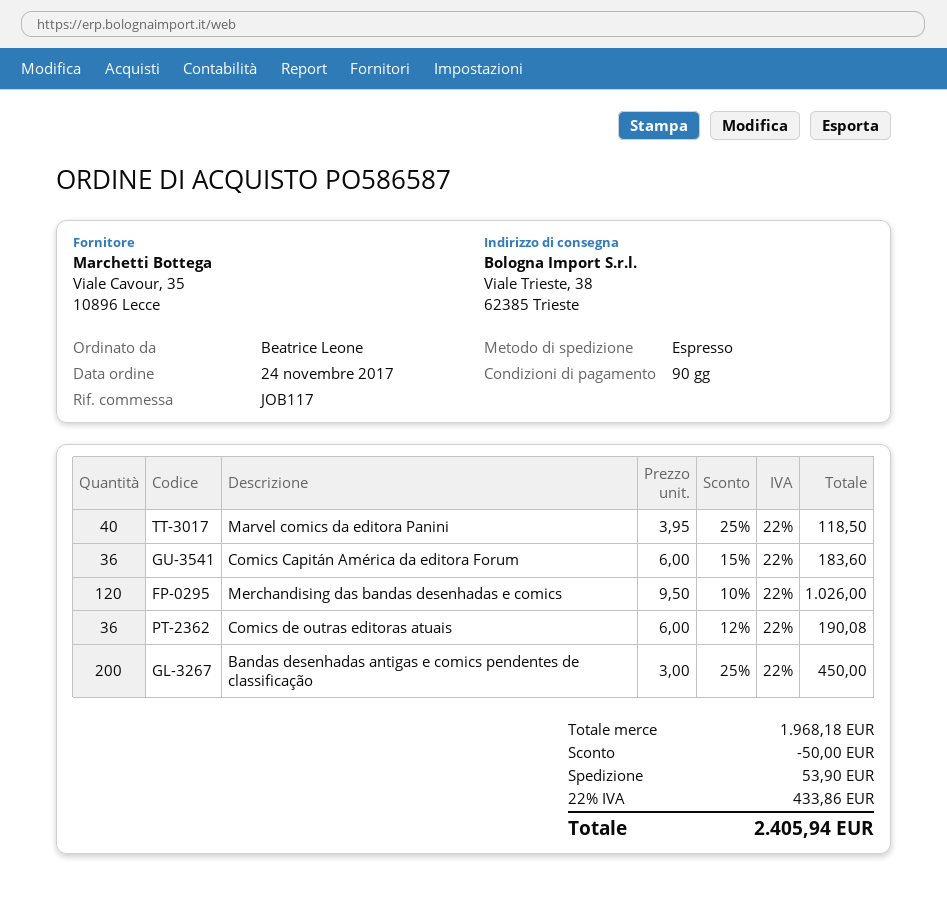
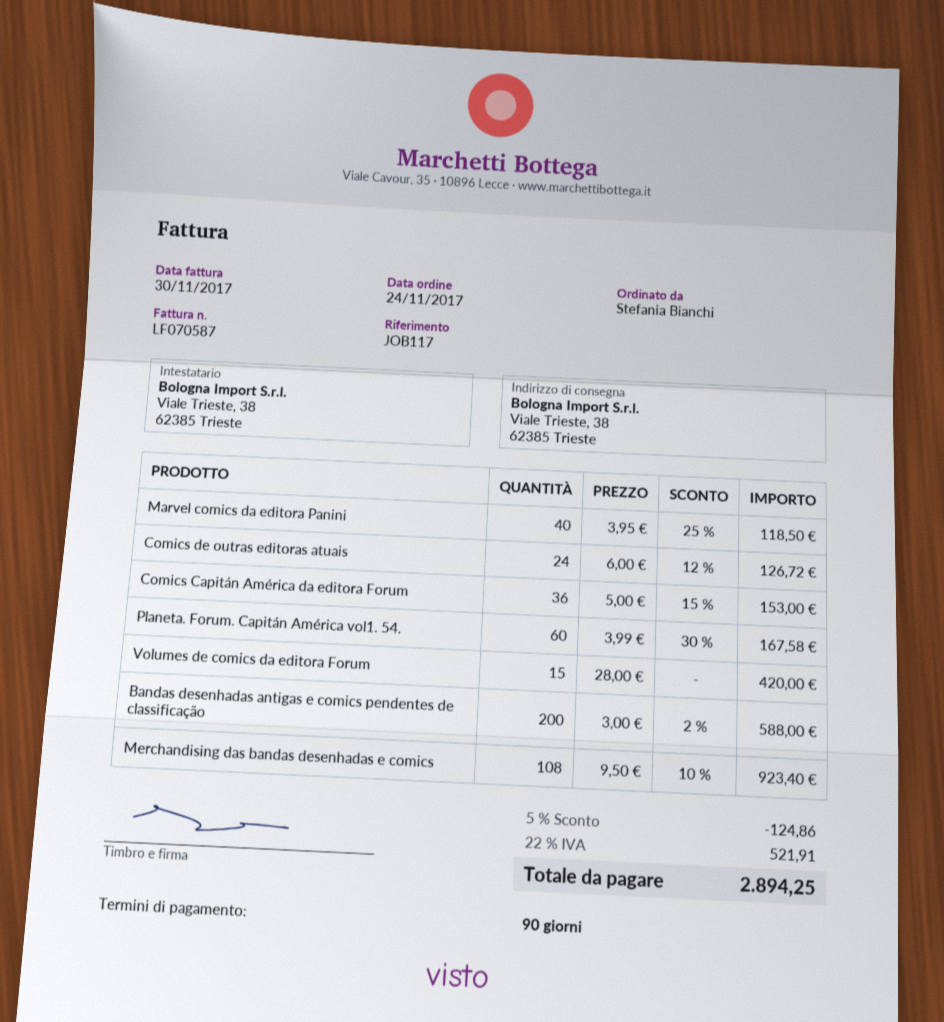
ordered by: Beatrice Leone -> Stefania Bianchi
Comics Capitán América da editora Forum: 36 x 6.00 - 15% = 183.60 -> 36 x 5.00 - 15% = 153.00
Merchandising das bandas desenhadas e comics: 120 x 9.50 - 10% = 1026.00 -> 108 x 9.50 - 10% = 923.40
Comics de outras editoras atuais: 36 x 6.00 - 12% = 190.08 -> 24 x 6.00 - 12% = 126.72
Bandas desenhadas antigas e comics pendentes de classificação: 200 x 3.00 - 25% = 450.00 -> 200 x 3.00 - 2% = 588.00
Planeta. Forum. Capitán América vol1. 54.: none -> 60 x 3.99 - 30% = 167.58
Volumes de comics da editora Forum: none -> 15 x 28.00 = 420.00
discount: 50.00 -> 124.86
shipping: 53.90 -> none
tax: 22% = 433.86 -> 22% = 521.91
total: 2405.94 -> 2894.25

